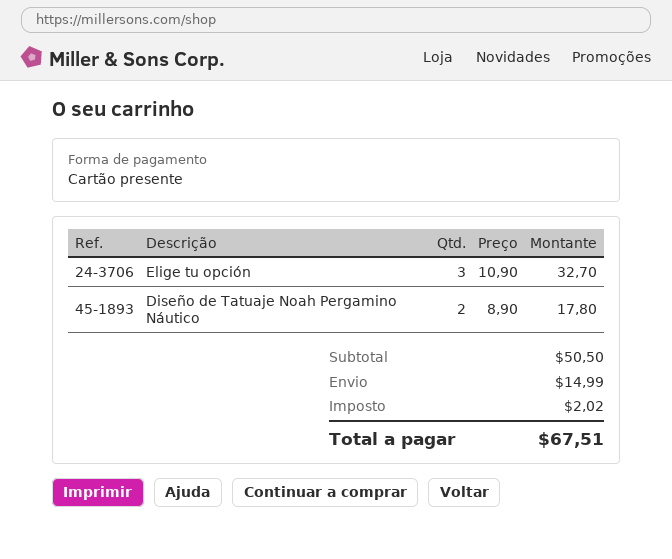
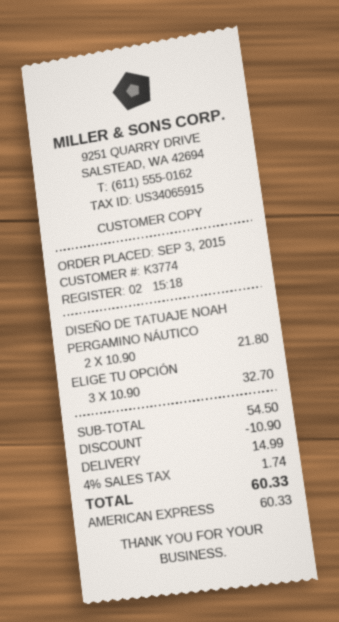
payment method: gift card -> American Express
Diseño de Tatuaje Noah Pergamino Náutico: 2 x 8.90 = 17.80 -> 2 x 10.90 = 21.80
subtotal: 50.50 -> 54.50
discount: none -> 10.90
tax: 2.02 -> 1.74
total: 67.51 -> 60.33

